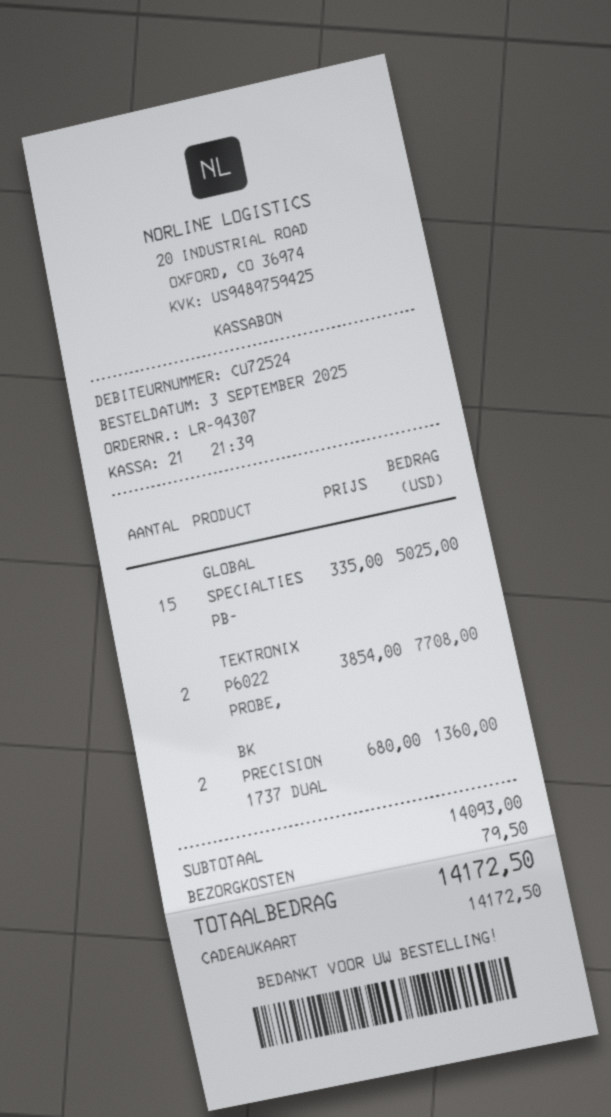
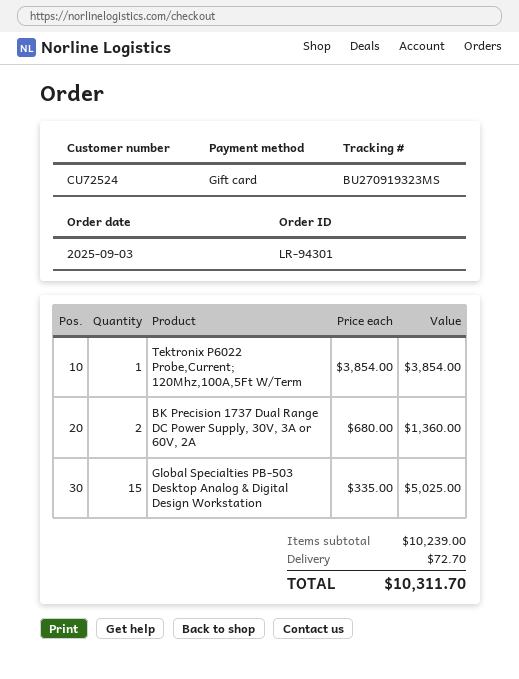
order number: LR-94307 -> LR-94301
TEKTRONIX P6022 PROBE,: 2 x 3854.00 = 7708.00 -> 1 x 3854.00 = 3854.00
subtotal: 14093.00 -> 10239.00
shipping: 79.50 -> 72.70
total: 14172.50 -> 10311.70

